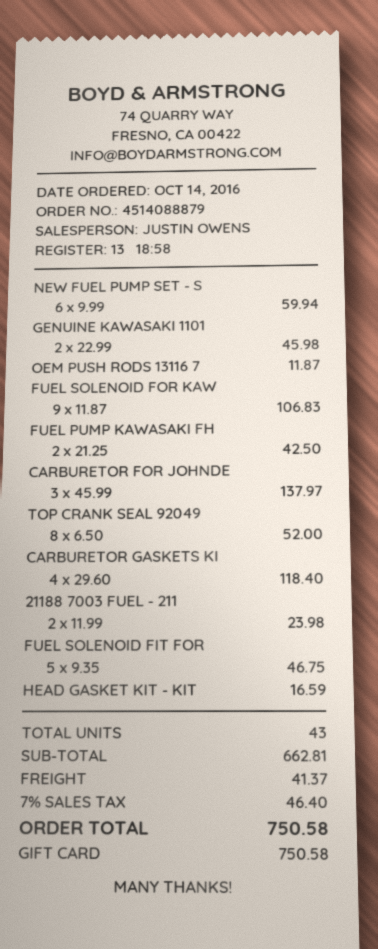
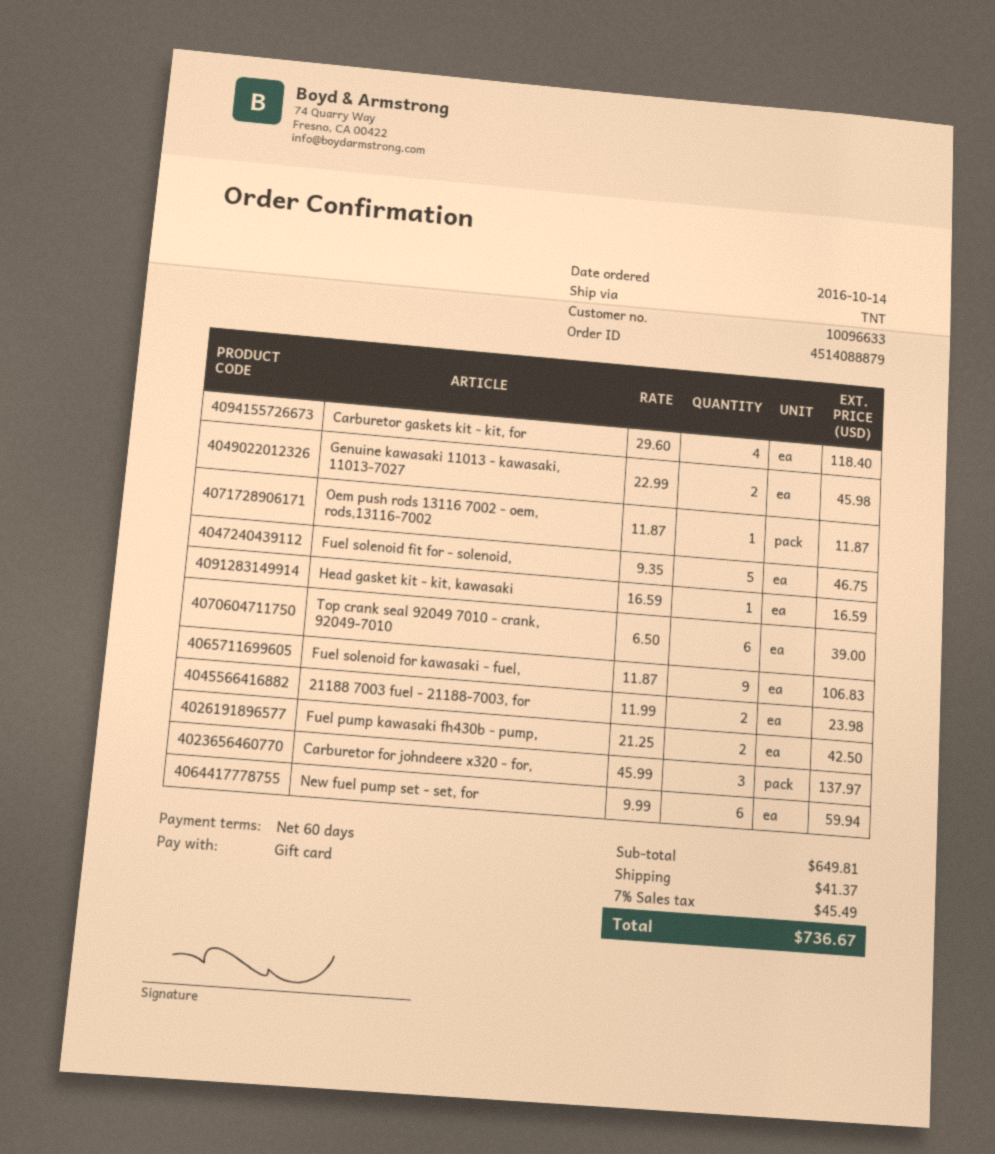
TOP CRANK SEAL 92049: 8 x 6.50 = 52.00 -> 6 x 6.50 = 39.00
subtotal: 662.81 -> 649.81
tax: 7% = 46.40 -> 7% = 45.49
total: 750.58 -> 736.67

